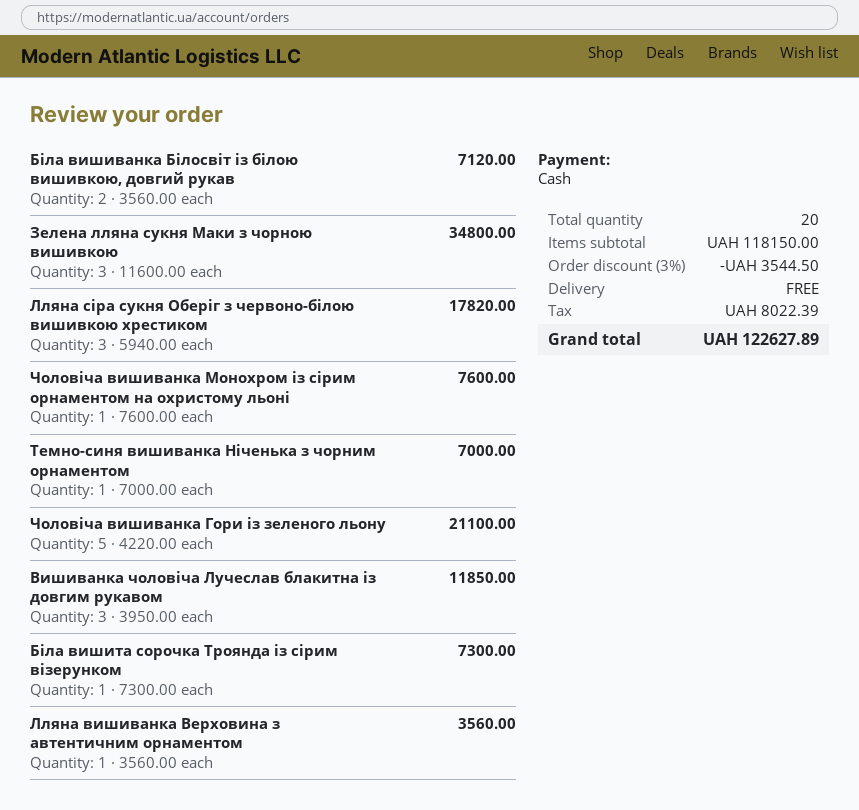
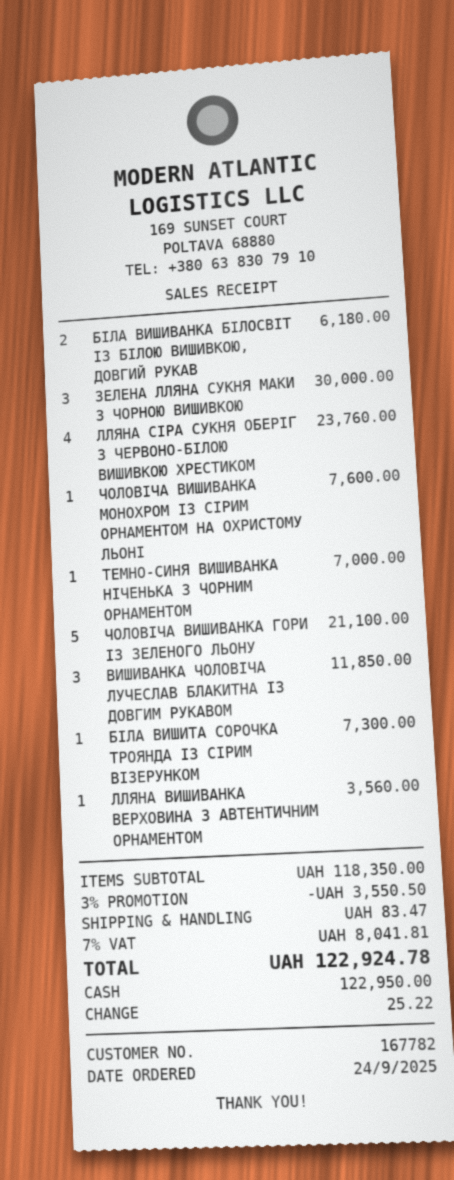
Біла вишиванка Білосвіт із білою вишивкою, довгий рукав: 2 for 7120.00 -> 2 for 6180.00
Зелена лляна сукня Маки з чорною вишивкою: 3 for 34800.00 -> 3 for 30000.00
Лляна сіра сукня Оберіг з червоно-білою вишивкою хрестиком: 3 for 17820.00 -> 4 for 23760.00
subtotal: 118150.00 -> 118350.00
discount: 3% = 3544.50 -> 3% = 3550.50
shipping: 0.00 -> 83.47
tax: 8022.39 -> 8041.81
total: 122627.89 -> 122924.78

